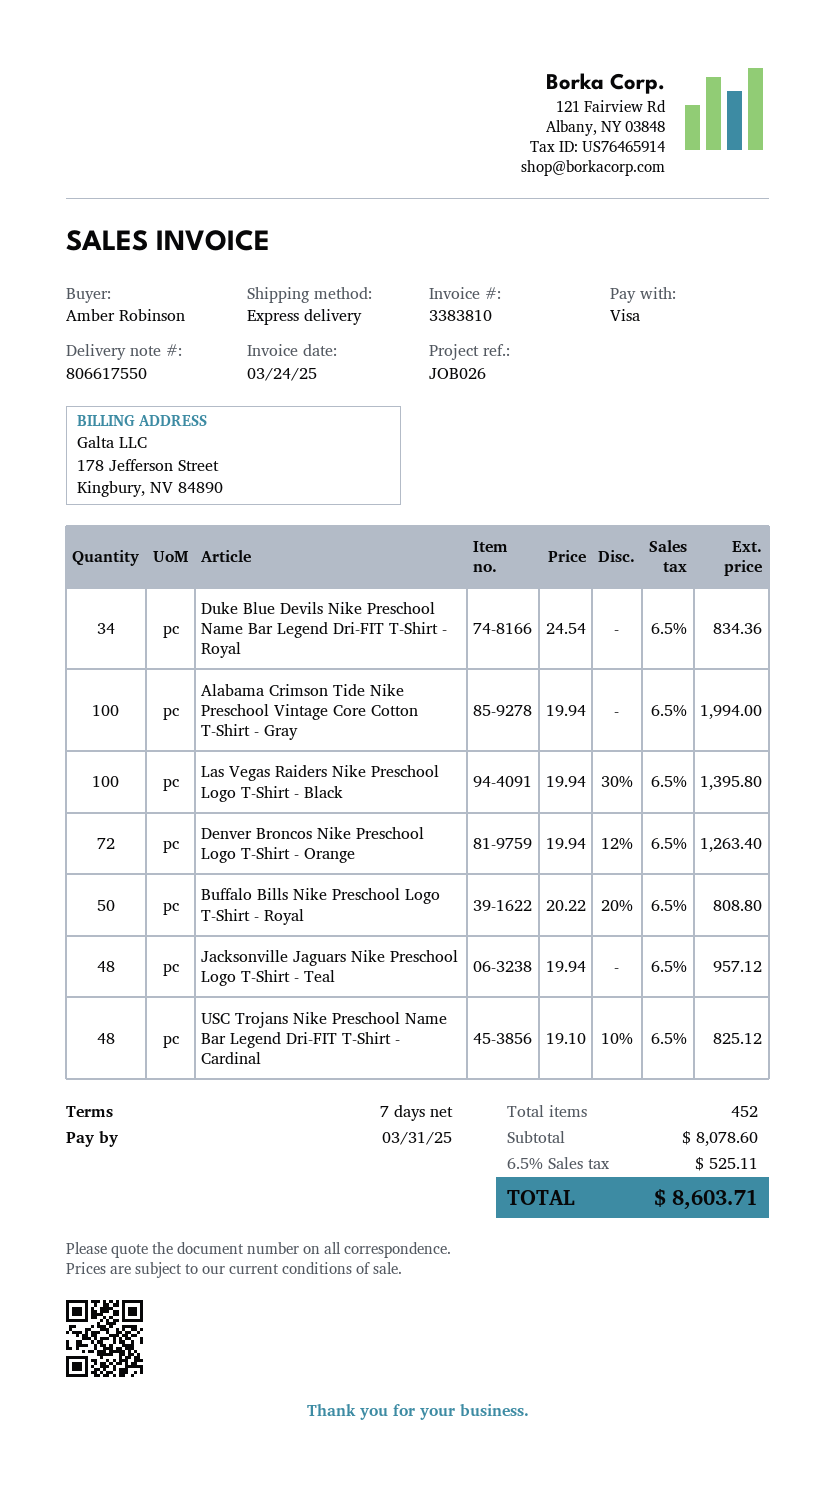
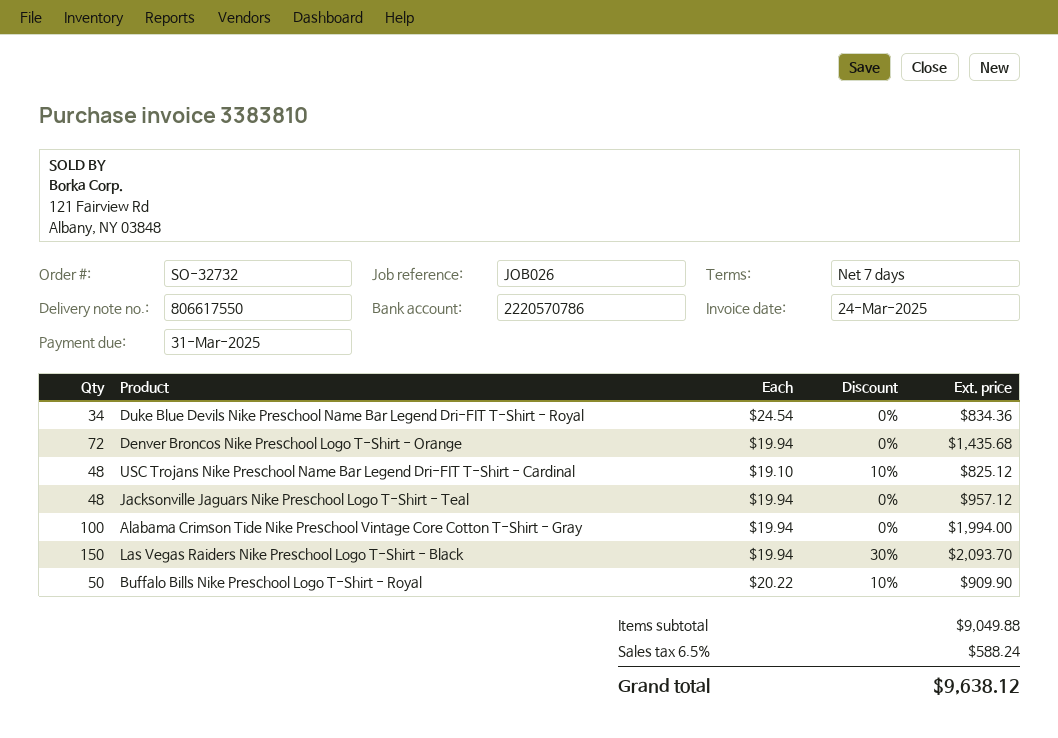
Las Vegas Raiders Nike Preschool Logo T-Shirt - Black: 100 x 19.94 - 30% = 1395.80 -> 150 x 19.94 - 30% = 2093.70
Denver Broncos Nike Preschool Logo T-Shirt - Orange: 72 x 19.94 - 12% = 1263.40 -> 72 x 19.94 = 1435.68
Buffalo Bills Nike Preschool Logo T-Shirt - Royal: 50 x 20.22 - 20% = 808.80 -> 50 x 20.22 - 10% = 909.90
subtotal: 8078.60 -> 9049.88
tax: 6.5% = 525.11 -> 6.5% = 588.24
total: 8603.71 -> 9638.12

